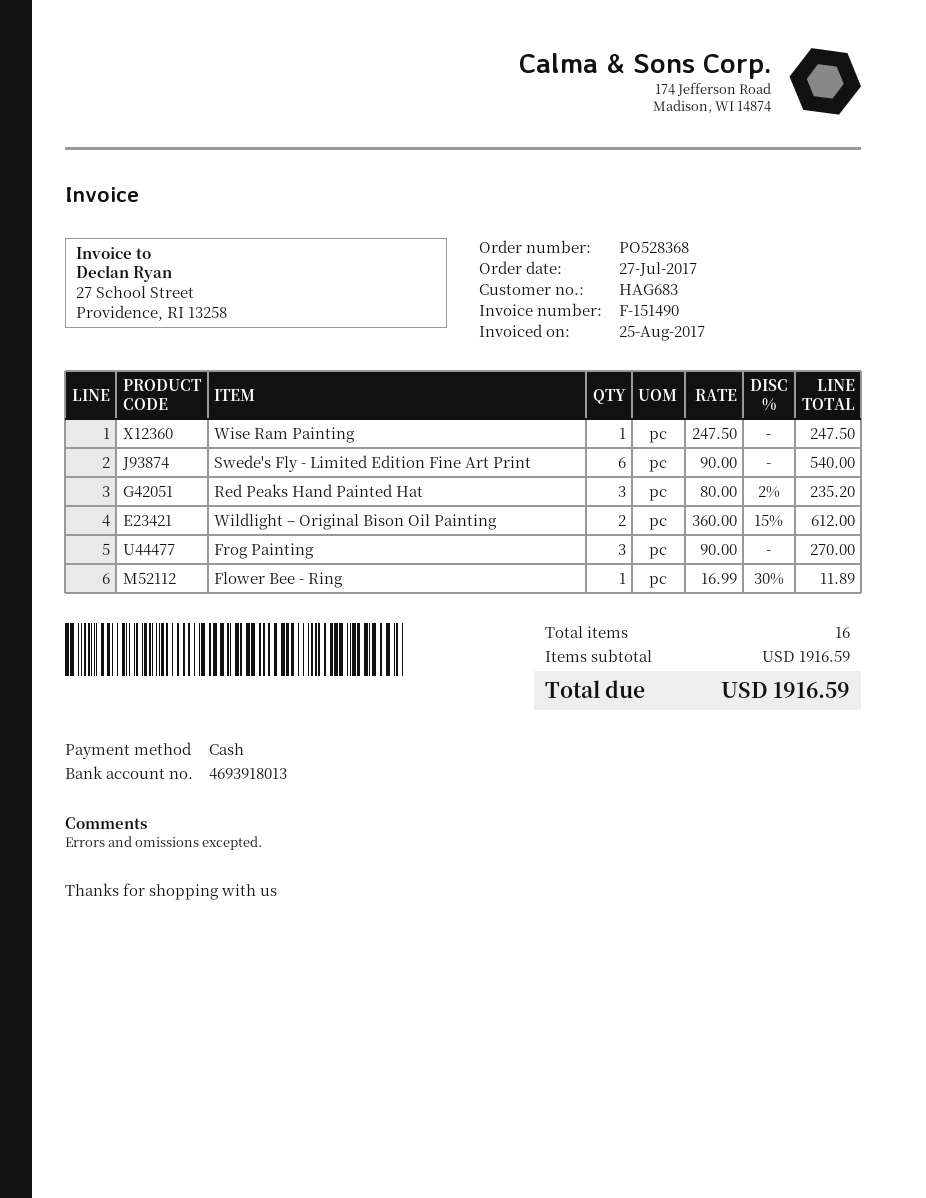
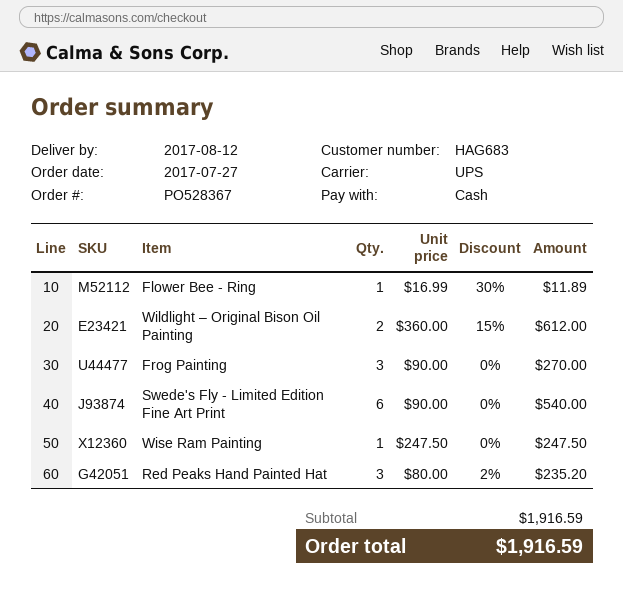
order number: PO528368 -> PO528367

